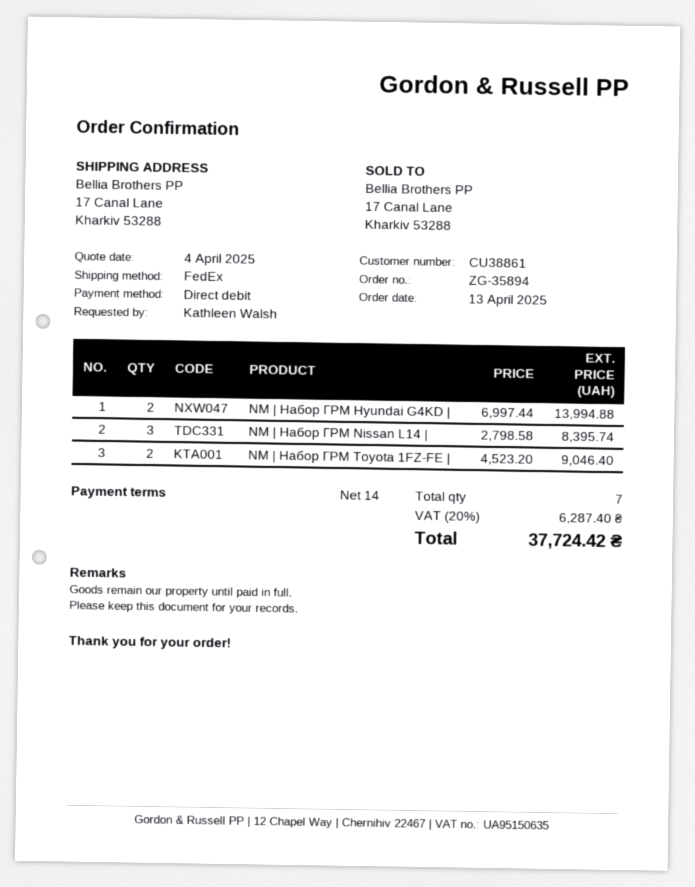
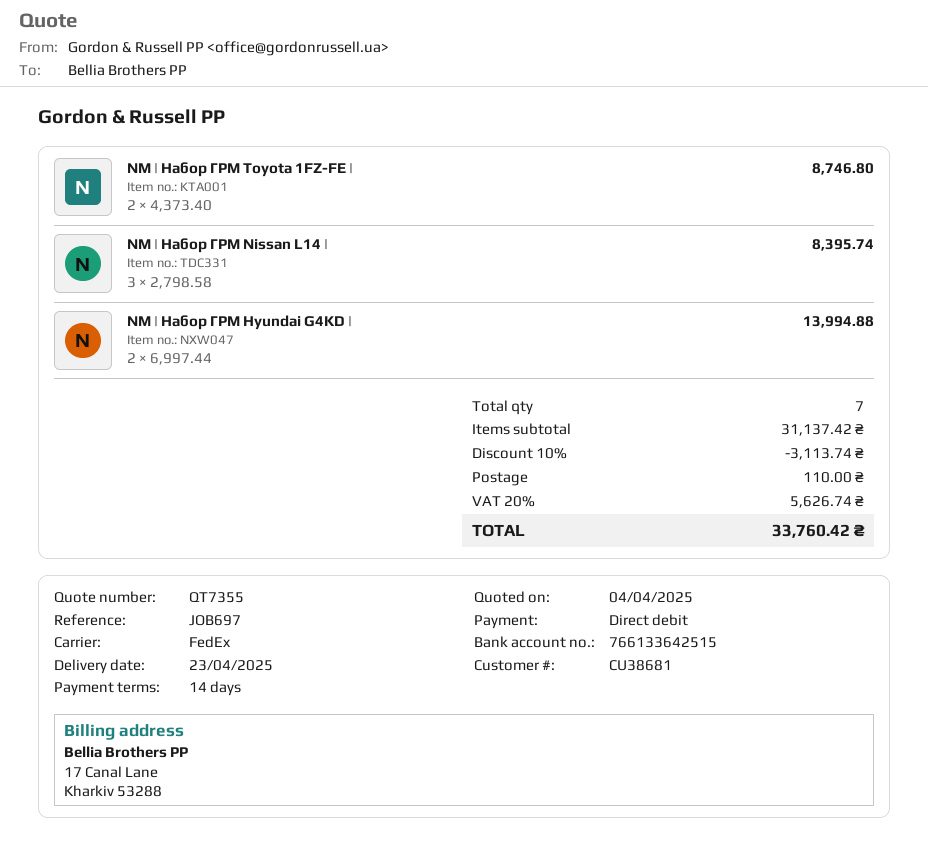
customer number: CU38861 -> CU38681
NM | Набор ГРМ Toyota 1FZ-FE |: 2 x 4523.20 = 9046.40 -> 2 x 4373.40 = 8746.80
discount: none -> 10% = 3113.74
shipping: none -> 110.00
tax: 20% = 6287.40 -> 20% = 5626.74
total: 37724.42 -> 33760.42

